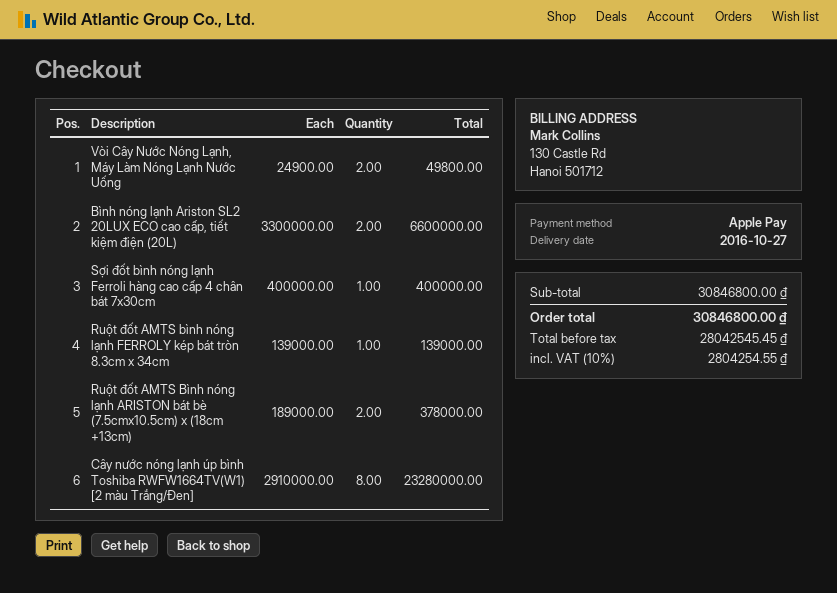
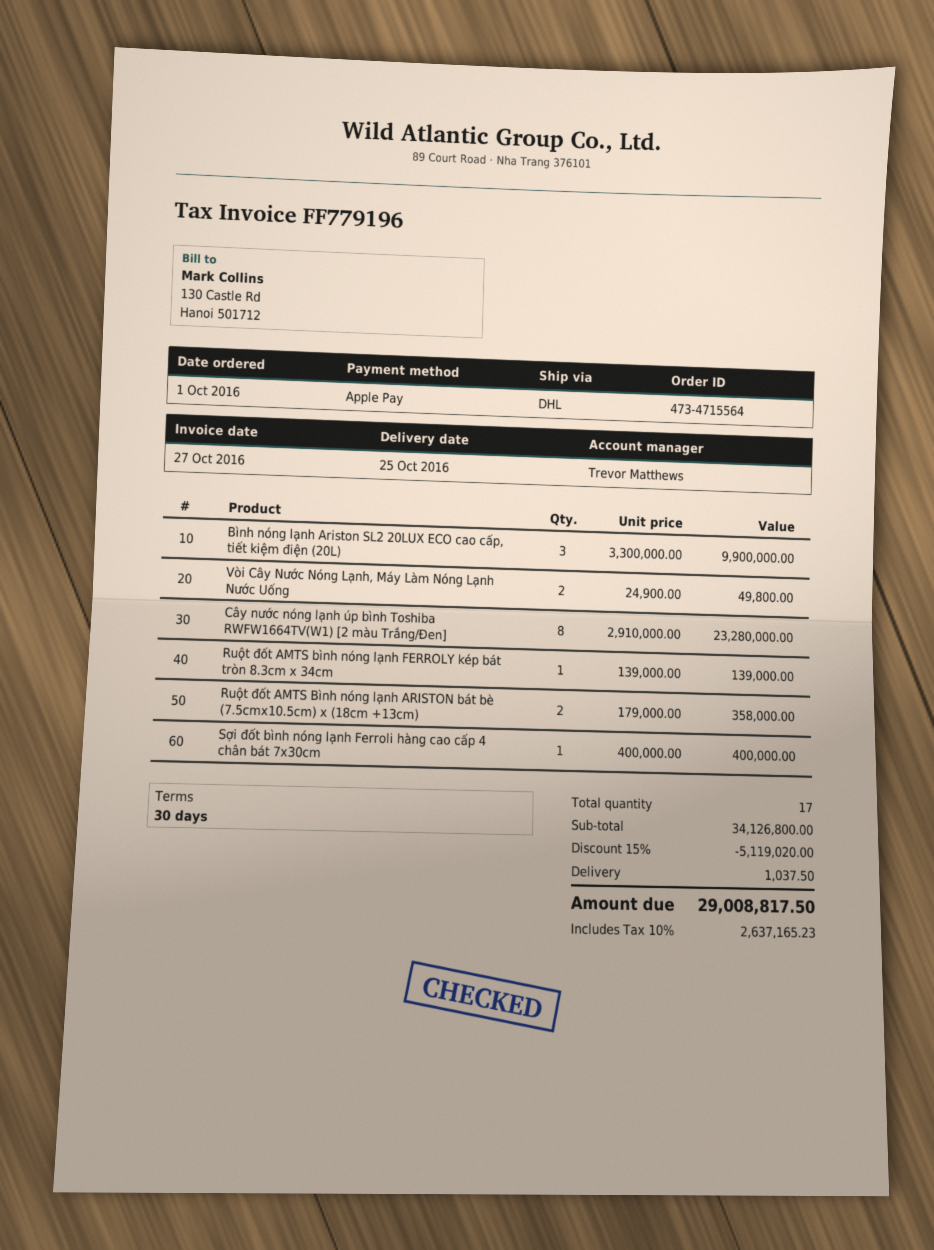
delivery date: 2016-10-27 -> 2016-10-25
Bình nóng lạnh Ariston SL2 20LUX ECO cao cấp, tiết kiệm điện (20L): 2 x 3300000.00 = 6600000.00 -> 3 x 3300000.00 = 9900000.00
Ruột đốt AMTS Bình nóng lạnh ARISTON bát bè (7.5cmx10.5cm) x (18cm +13cm): 2 x 189000.00 = 378000.00 -> 2 x 179000.00 = 358000.00
subtotal: 30846800.00 -> 34126800.00
discount: none -> 15% = 5119020.00
shipping: none -> 1037.50
tax: 10% = 2804254.55 -> 10% = 2637165.23
total: 30846800.00 -> 29008817.50

